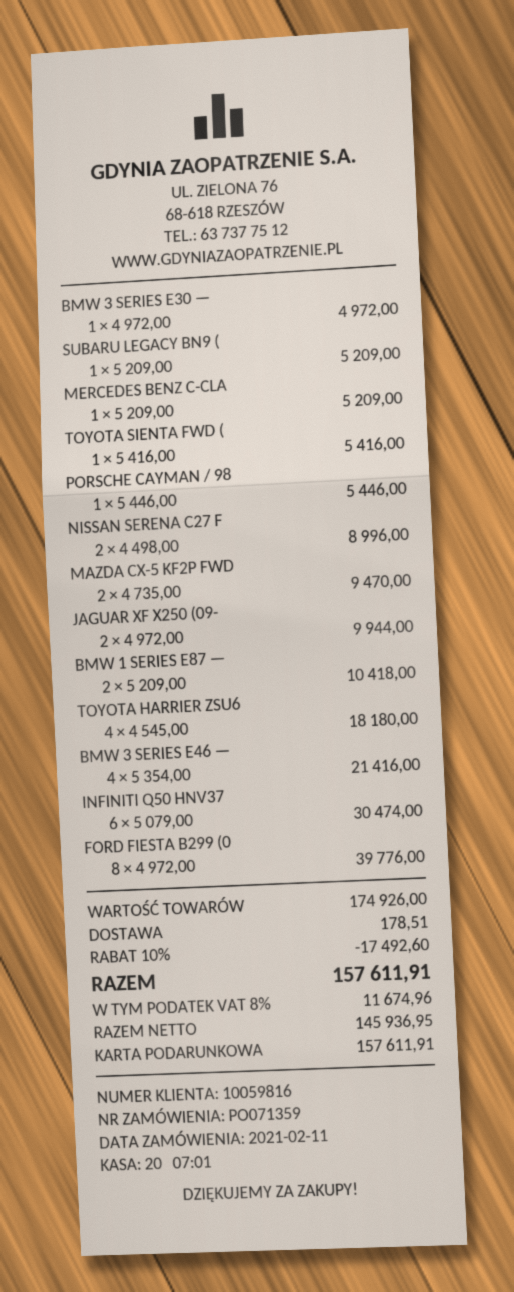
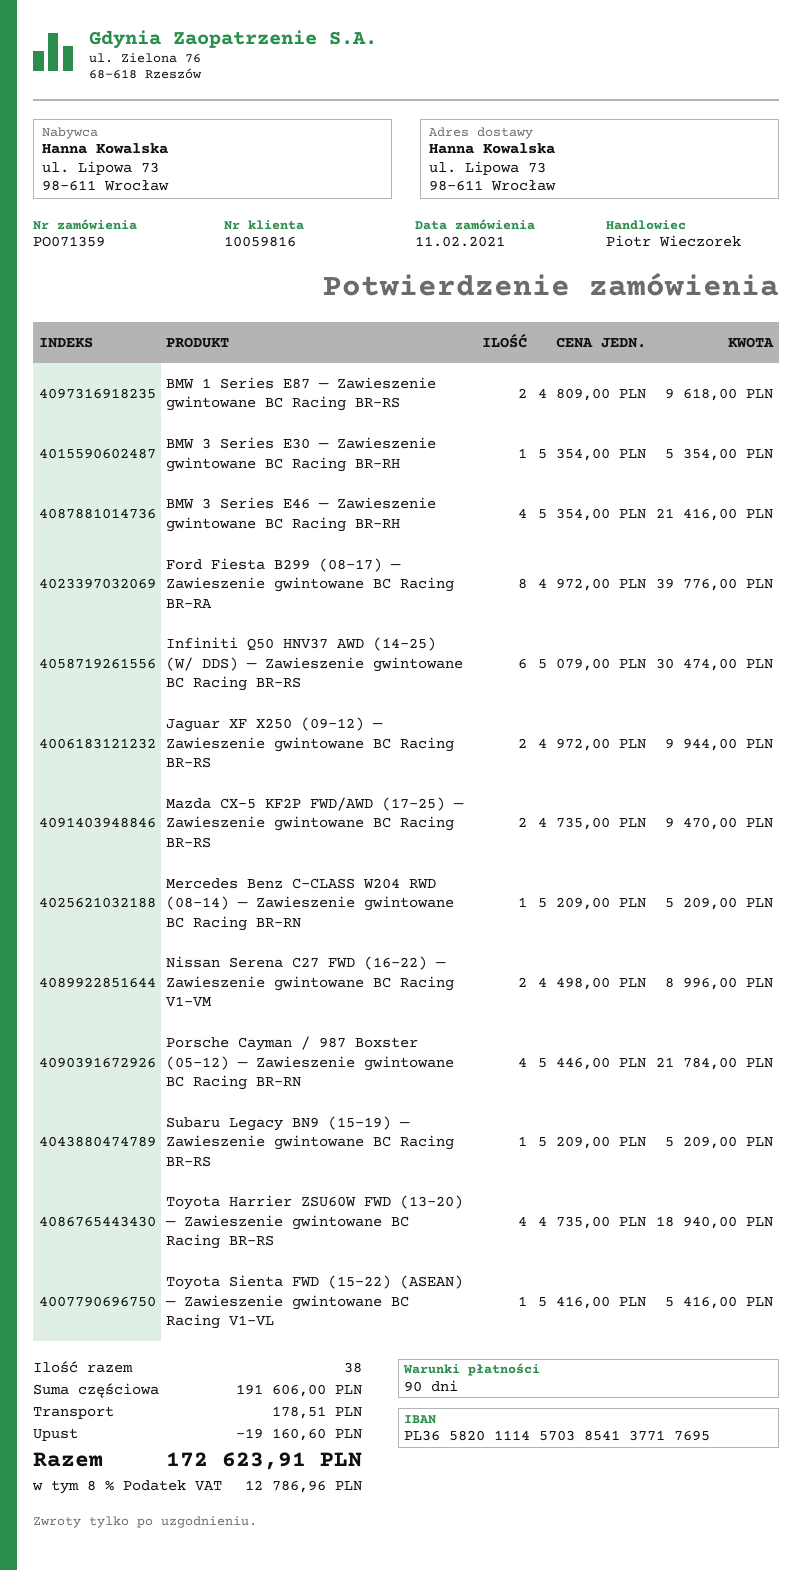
BMW 3 SERIES E30 —: 1 x 4972.00 = 4972.00 -> 1 x 5354.00 = 5354.00
PORSCHE CAYMAN / 98: 1 x 5446.00 = 5446.00 -> 4 x 5446.00 = 21784.00
BMW 1 SERIES E87 —: 2 x 5209.00 = 10418.00 -> 2 x 4809.00 = 9618.00
TOYOTA HARRIER ZSU6: 4 x 4545.00 = 18180.00 -> 4 x 4735.00 = 18940.00
subtotal: 174926.00 -> 191606.00
discount: 17492.60 -> 19160.60
tax: 8% = 11674.96 -> 8% = 12786.96
total: 157611.91 -> 172623.91

